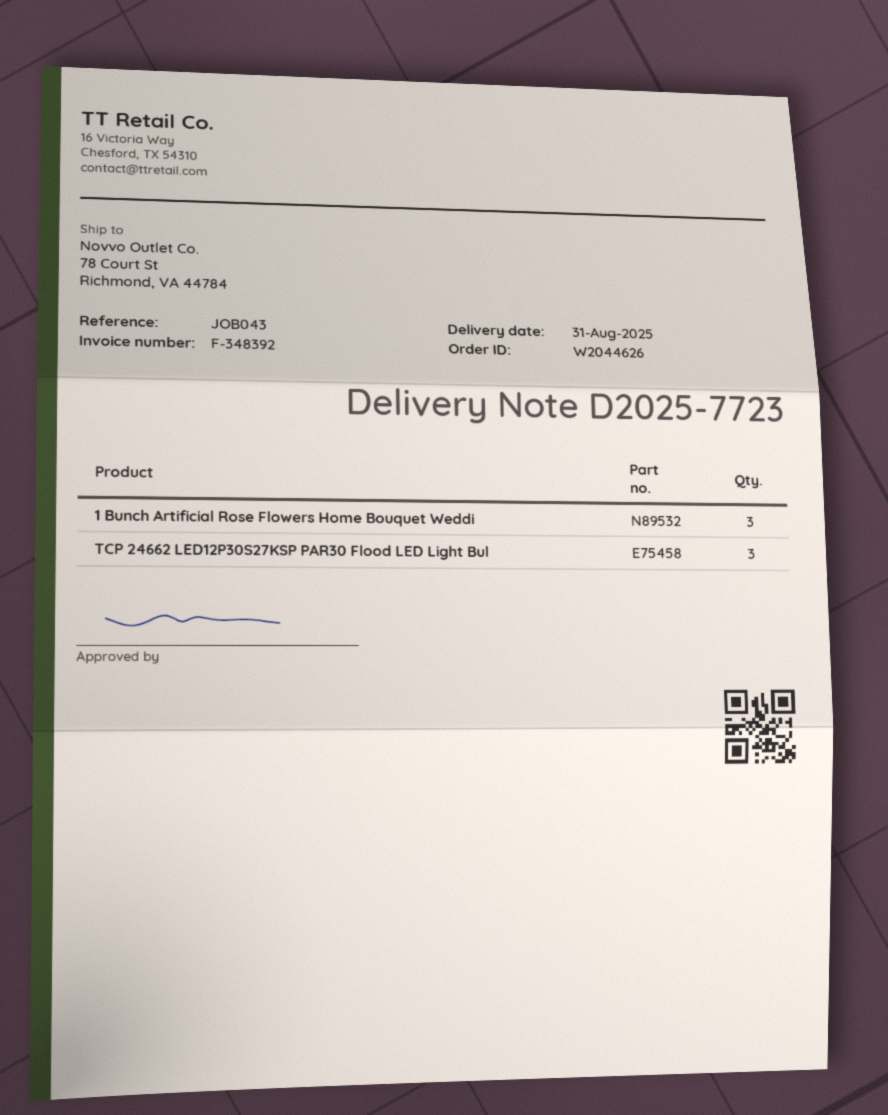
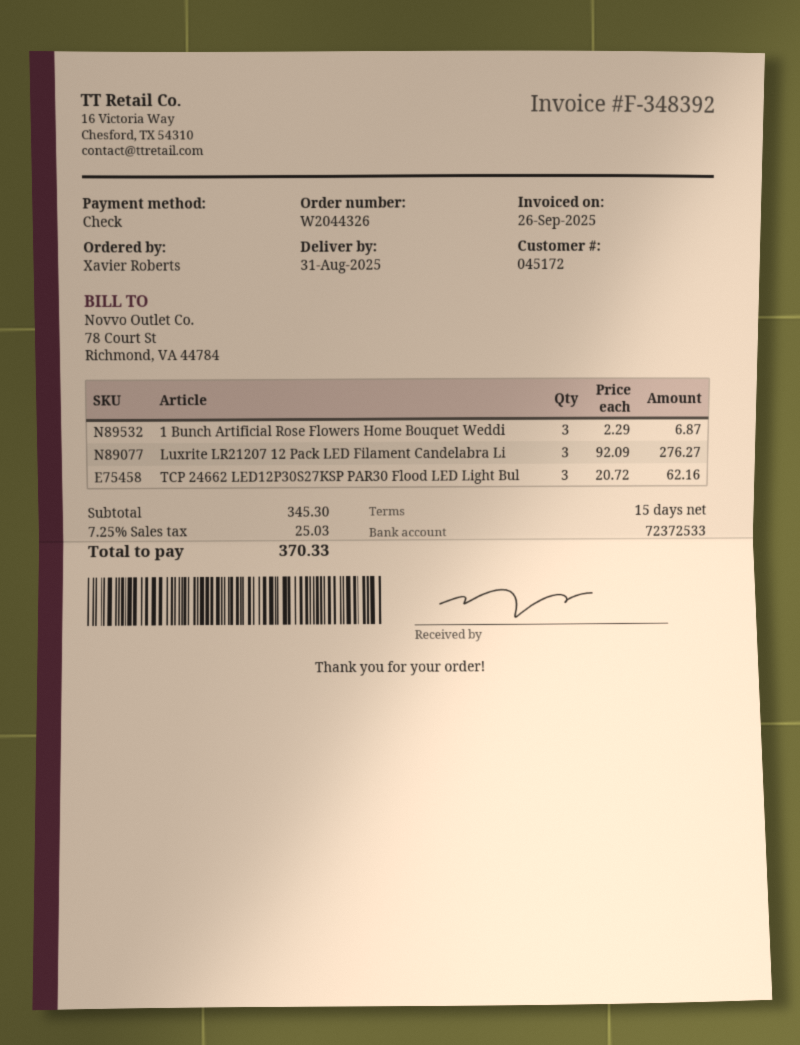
order number: W2044626 -> W2044326
Luxrite LR21207 12 Pack LED Filament Candelabra Li: none -> 3

